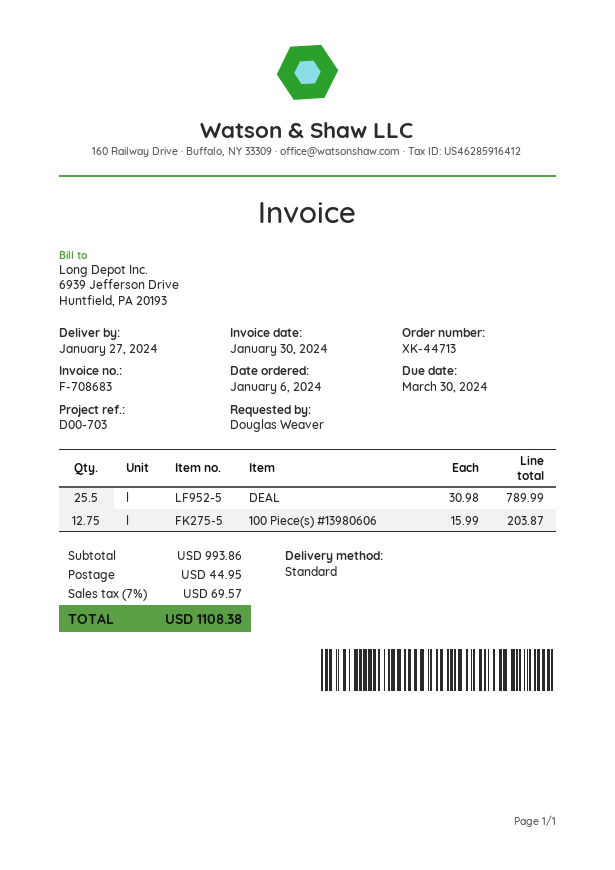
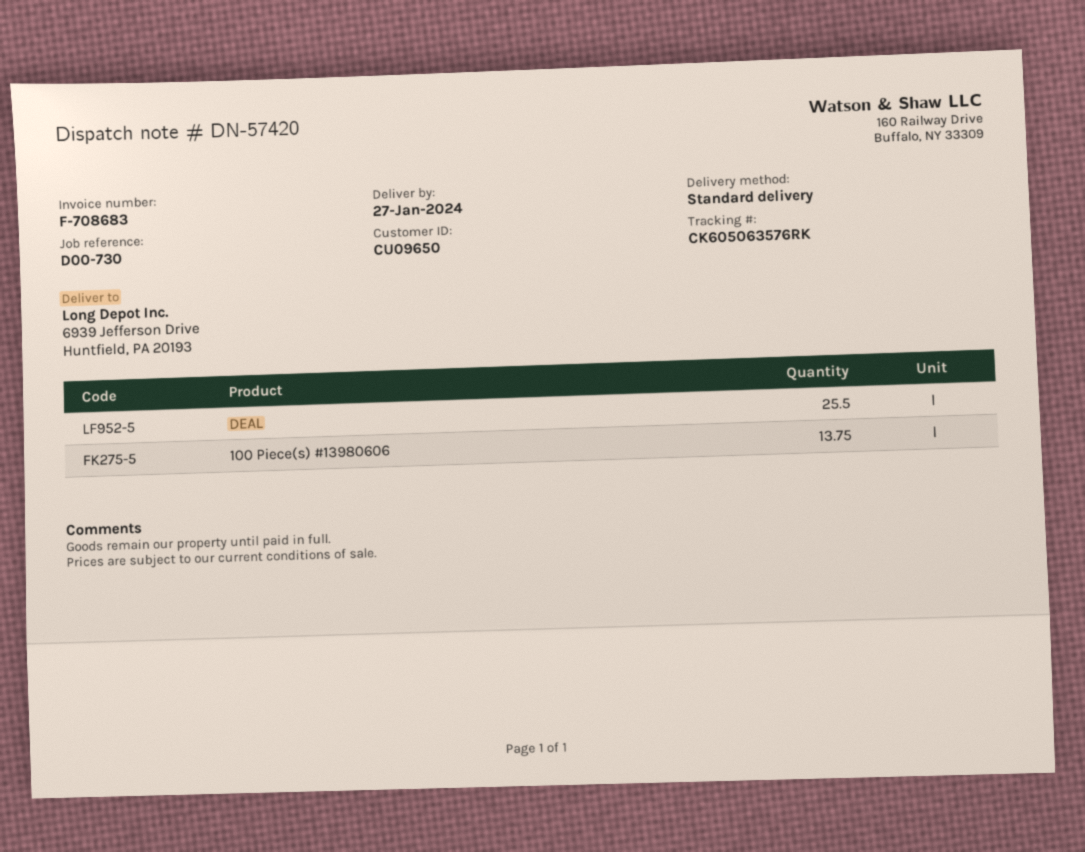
reference: D00-703 -> D00-730
100 Piece(s) #13980606: 12.75 -> 13.75

